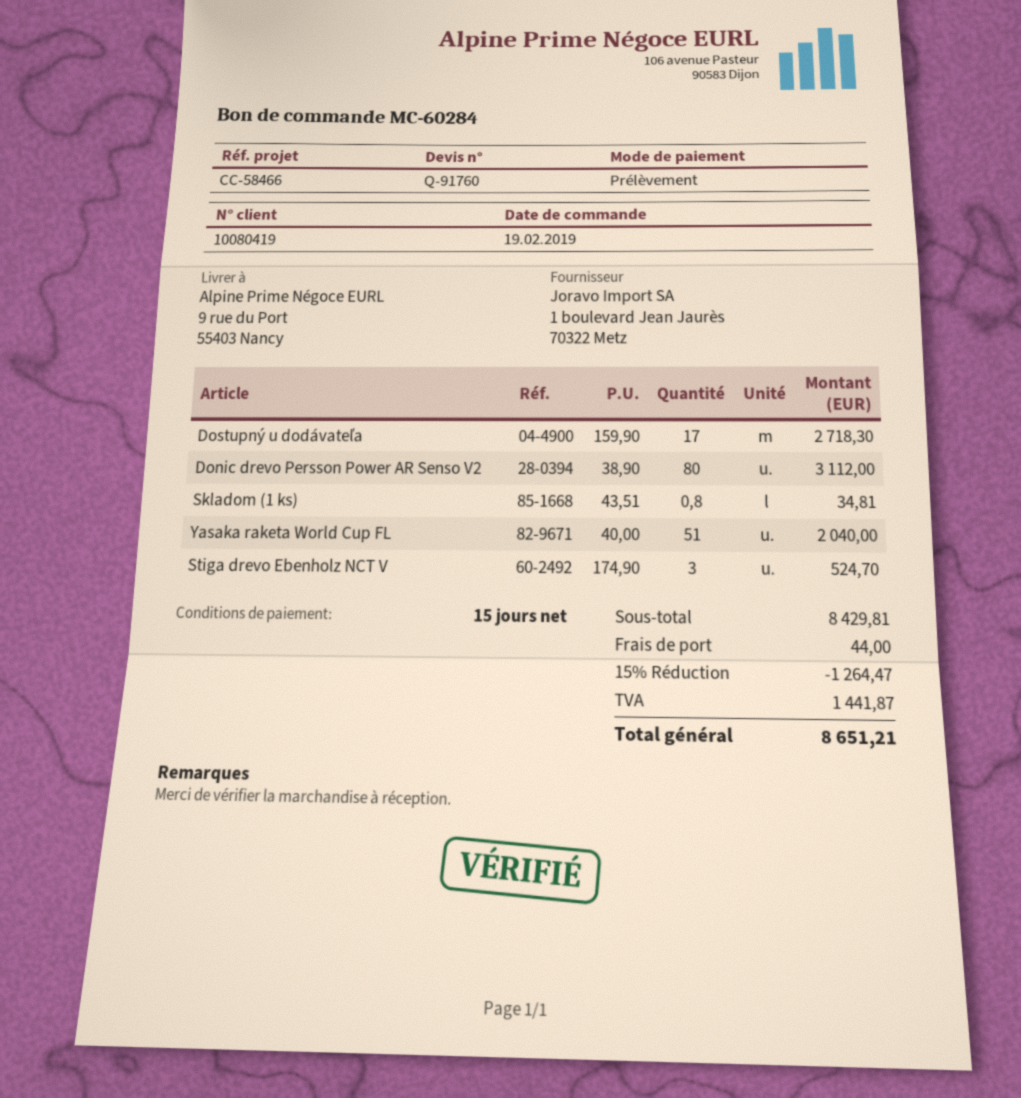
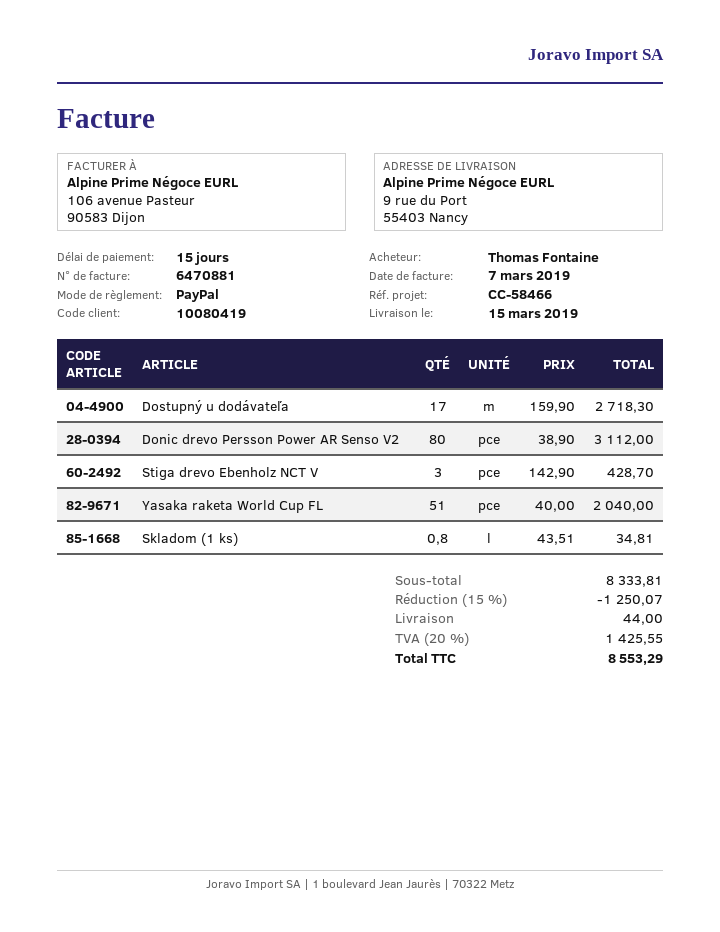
payment method: direct debit -> PayPal
Stiga drevo Ebenholz NCT V: 3 x 174.90 = 524.70 -> 3 x 142.90 = 428.70
subtotal: 8429.81 -> 8333.81
discount: 15% = 1264.47 -> 15% = 1250.07
tax: 1441.87 -> 1425.55
total: 8651.21 -> 8553.29

